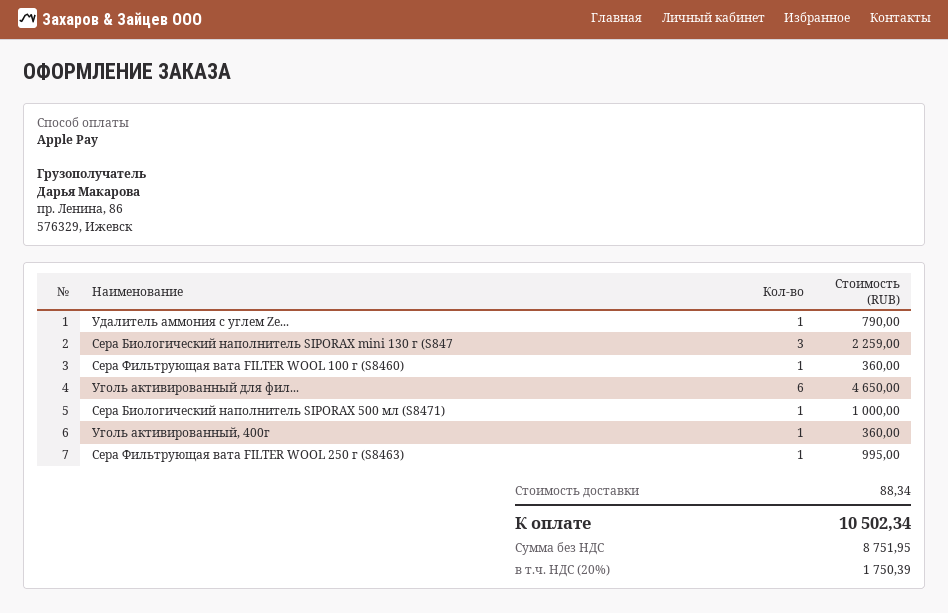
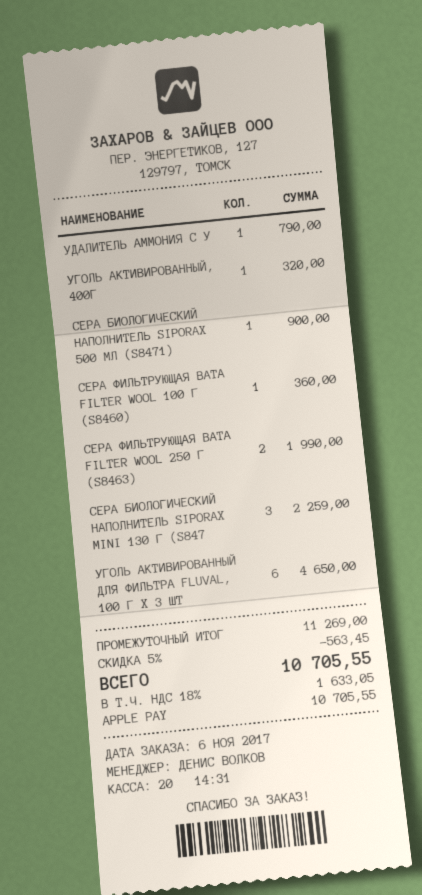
Сера Биологический наполнитель SIPORAX 500 мл (S8471): 1 for 1000.00 -> 1 for 900.00
Уголь активированный, 400г: 1 for 360.00 -> 1 for 320.00
Сера Фильтрующая вата FILTER WOOL 250 г (S8463): 1 for 995.00 -> 2 for 1990.00
discount: none -> 5% = 563.45
shipping: 88.34 -> none
tax: 20% = 1750.39 -> 18% = 1633.05
total: 10502.34 -> 10705.55

